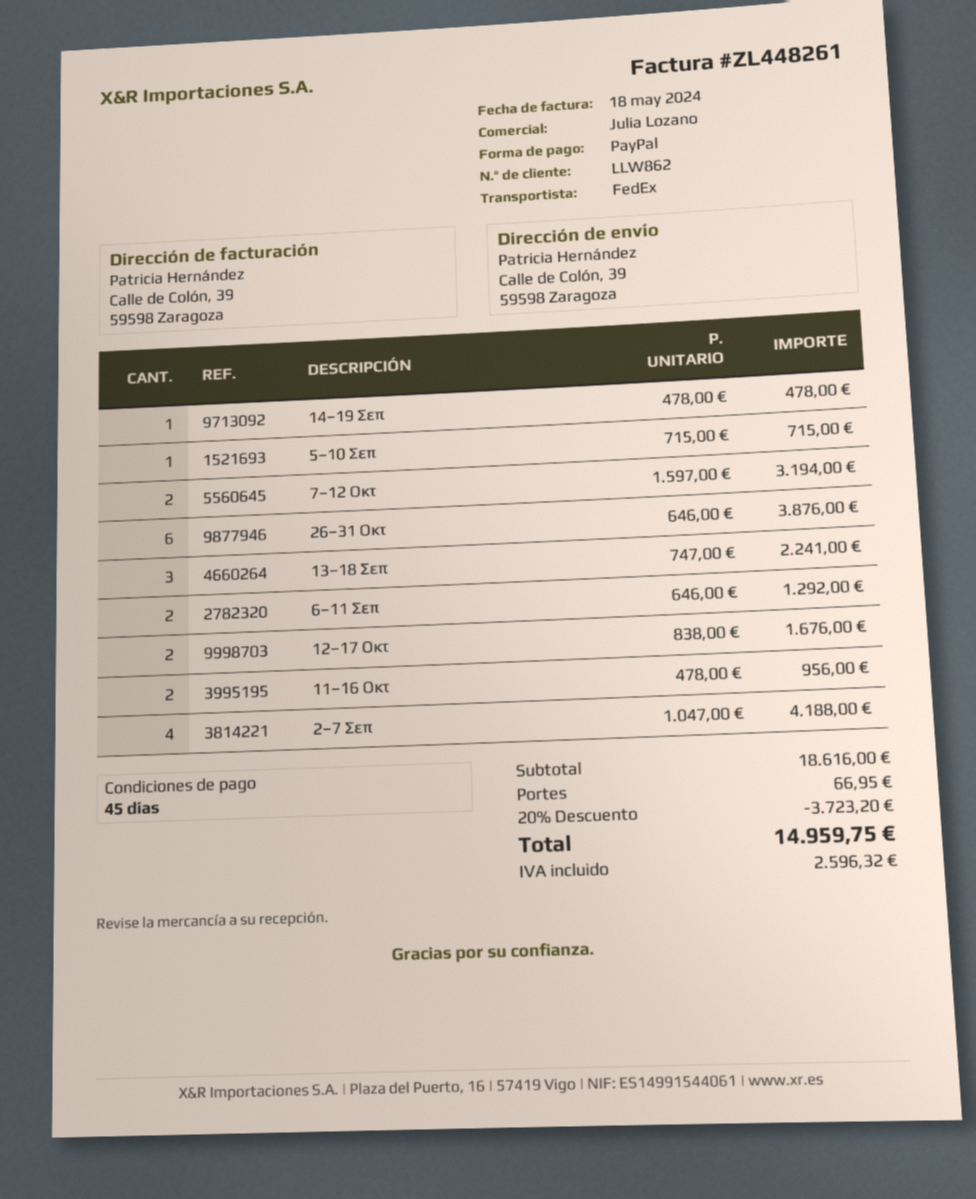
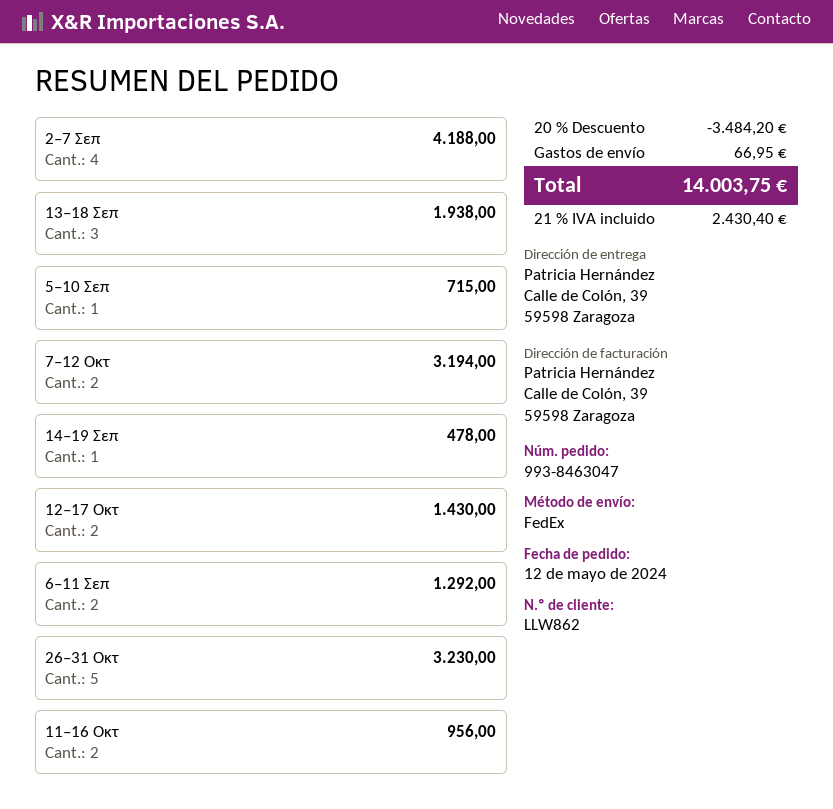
26–31 Οκτ: 6 for 3876.00 -> 5 for 3230.00
13–18 Σεπ: 3 for 2241.00 -> 3 for 1938.00
12–17 Οκτ: 2 for 1676.00 -> 2 for 1430.00
discount: 20% = 3723.20 -> 20% = 3484.20
tax: 2596.32 -> 2430.40
total: 14959.75 -> 14003.75

